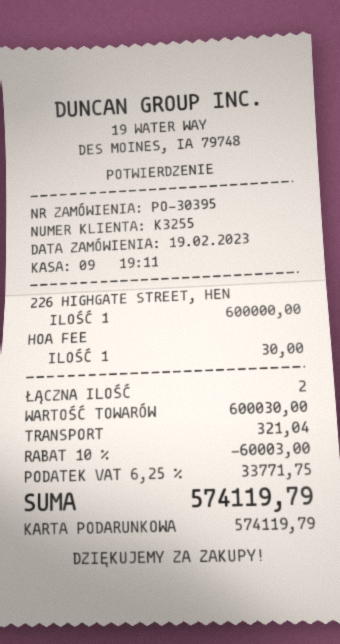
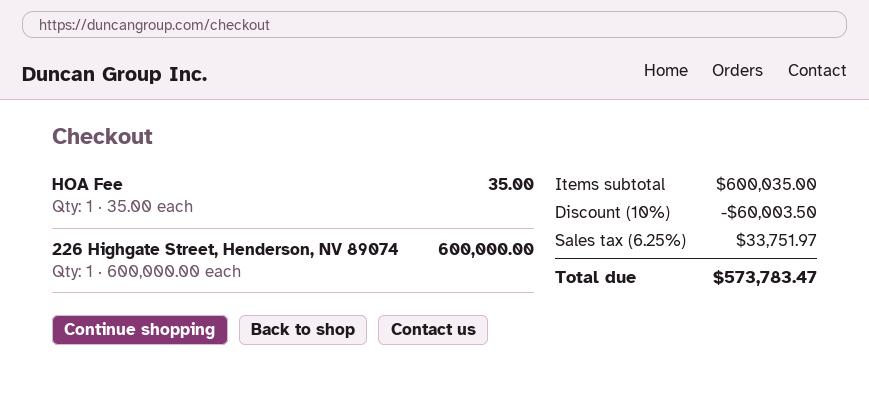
HOA FEE: 1 for 30.00 -> 1 for 35.00
subtotal: 600030.00 -> 600035.00
discount: 10% = 60003.00 -> 10% = 60003.50
shipping: 321.04 -> none
tax: 6.25% = 33771.75 -> 6.25% = 33751.97
total: 574119.79 -> 573783.47

